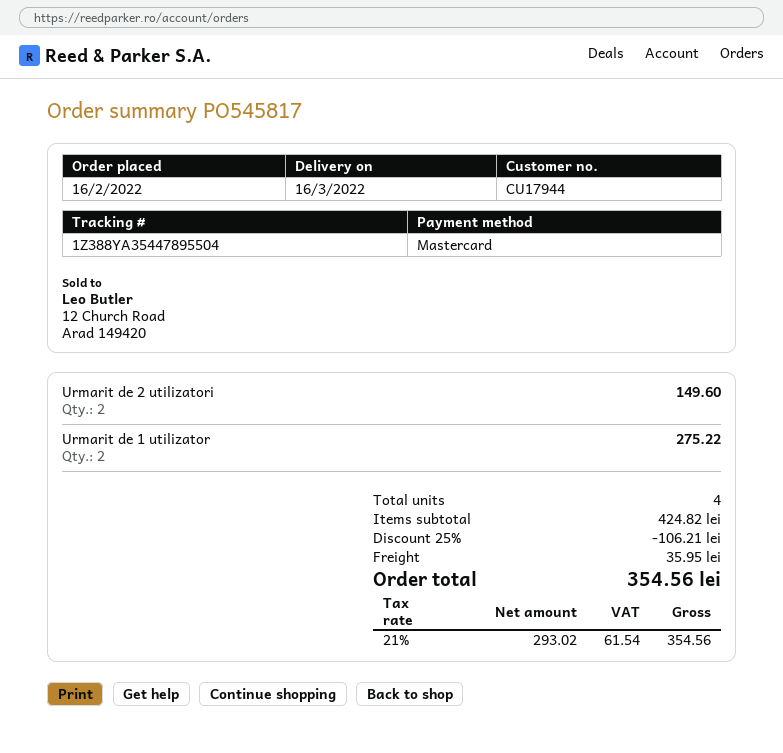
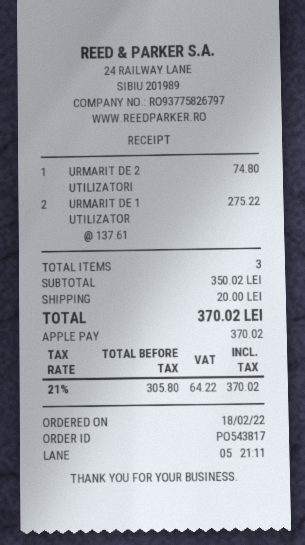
order number: PO545817 -> PO543817
order date: 2022-02-16 -> 2022-02-18
payment method: Mastercard -> Apple Pay
Urmarit de 2 utilizatori: 2 for 149.60 -> 1 for 74.80
total quantity: 4 -> 3
subtotal: 424.82 -> 350.02
discount: 25% = 106.21 -> none
shipping: 35.95 -> 20.00
net: 293.02 -> 305.80
tax: 21% = 61.54 -> 21% = 64.22
total: 354.56 -> 370.02

